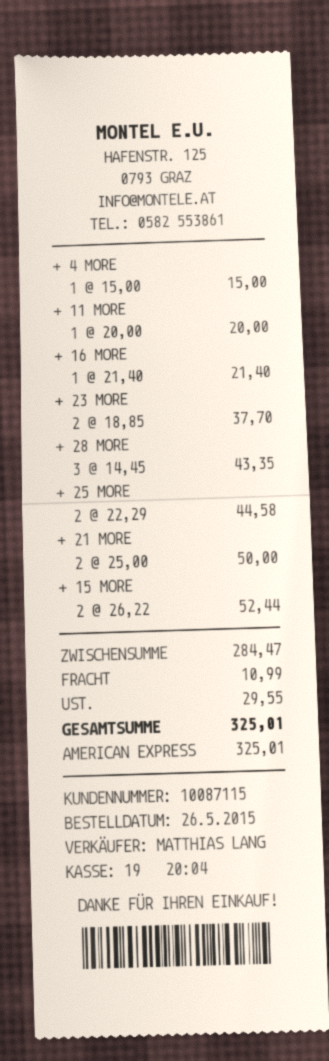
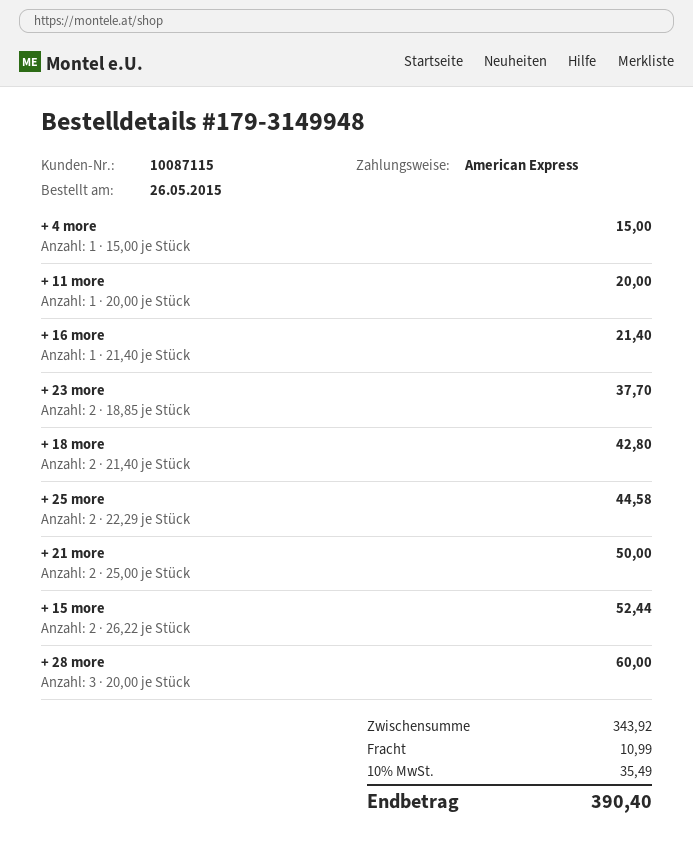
+ 28 MORE: 3 x 14.45 = 43.35 -> 3 x 20.00 = 60.00
+ 18 more: none -> 2 x 21.40 = 42.80
subtotal: 284.47 -> 343.92
tax: 29.55 -> 35.49
total: 325.01 -> 390.40

